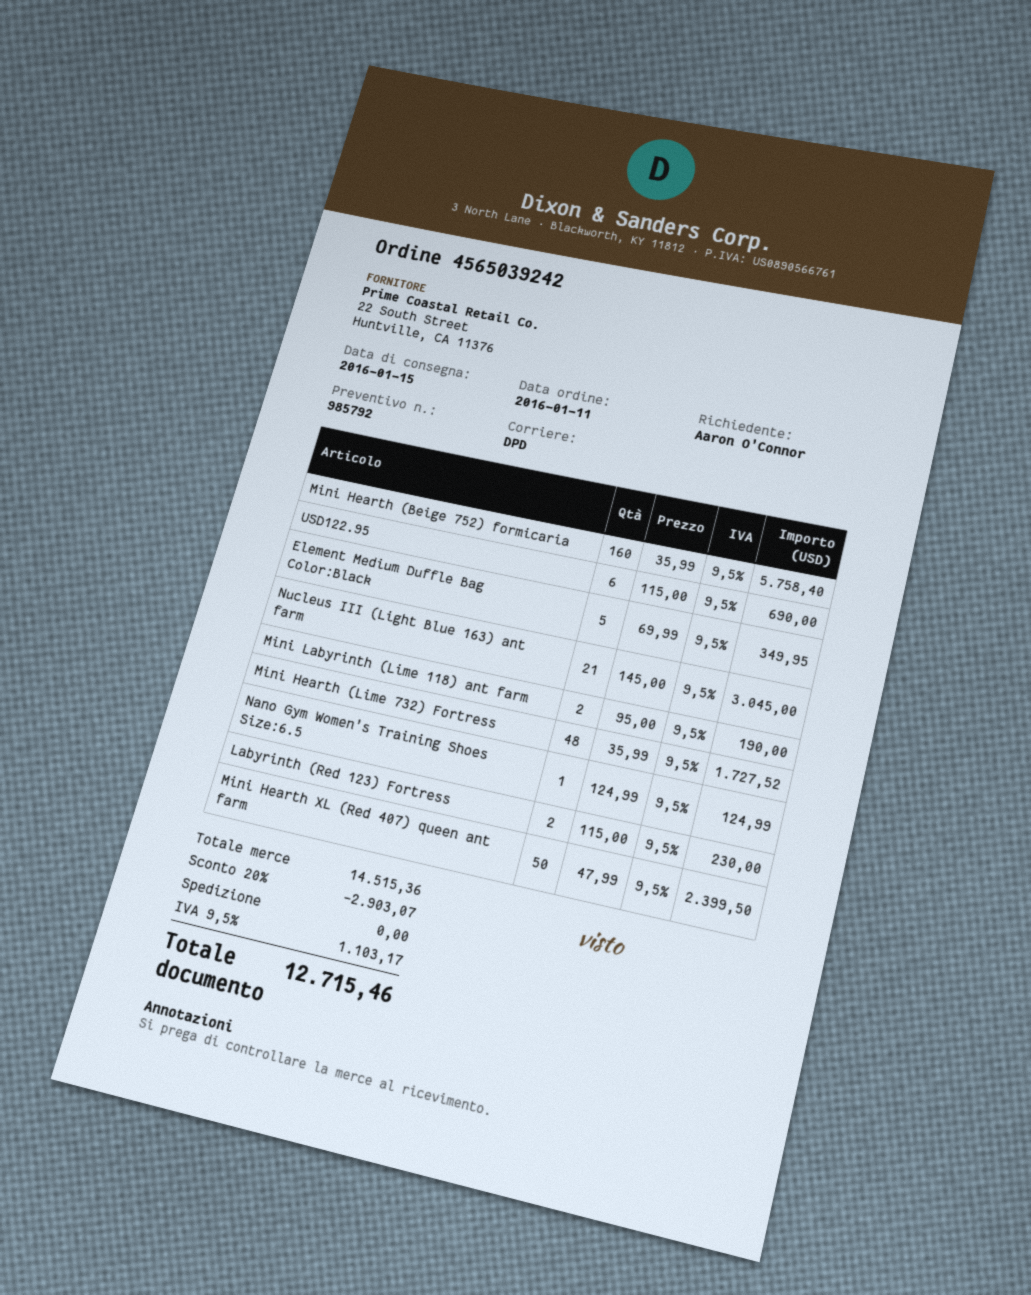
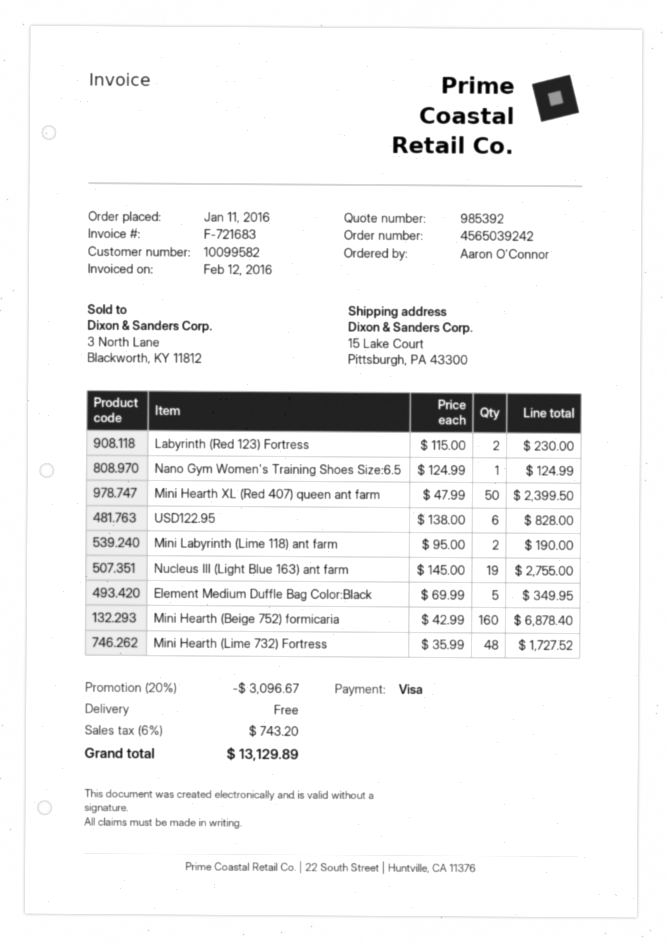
quote number: 985792 -> 985392
Mini Hearth (Beige 752) formicaria: 160 x 35.99 = 5758.40 -> 160 x 42.99 = 6878.40
USD122.95: 6 x 115.00 = 690.00 -> 6 x 138.00 = 828.00
Nucleus III (Light Blue 163) ant farm: 21 x 145.00 = 3045.00 -> 19 x 145.00 = 2755.00
discount: 20% = 2903.07 -> 20% = 3096.67
tax: 9.5% = 1103.17 -> 6% = 743.20
total: 12715.46 -> 13129.89

